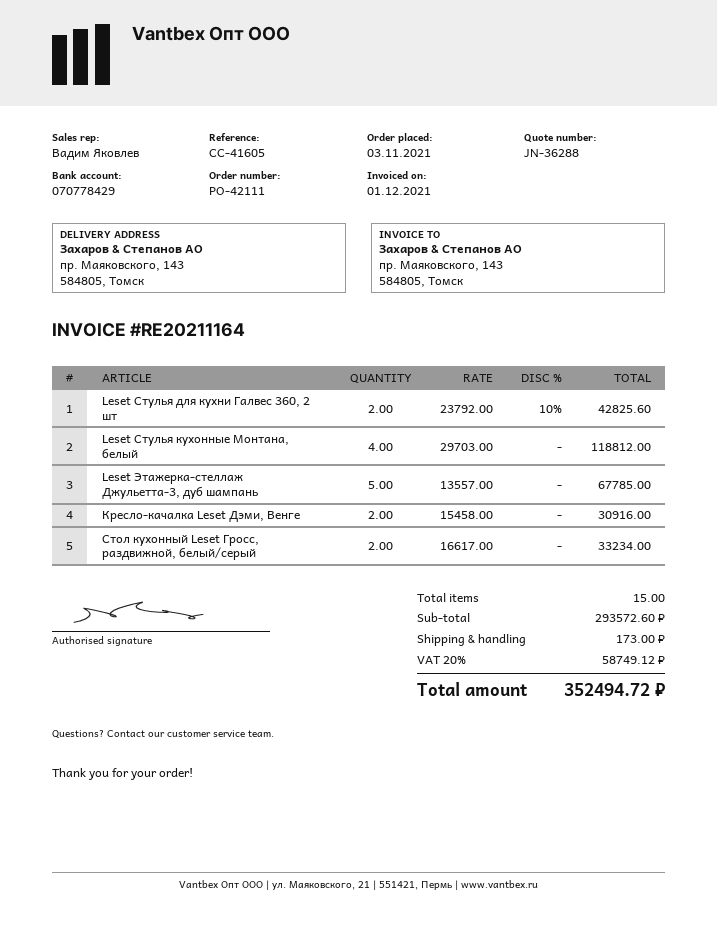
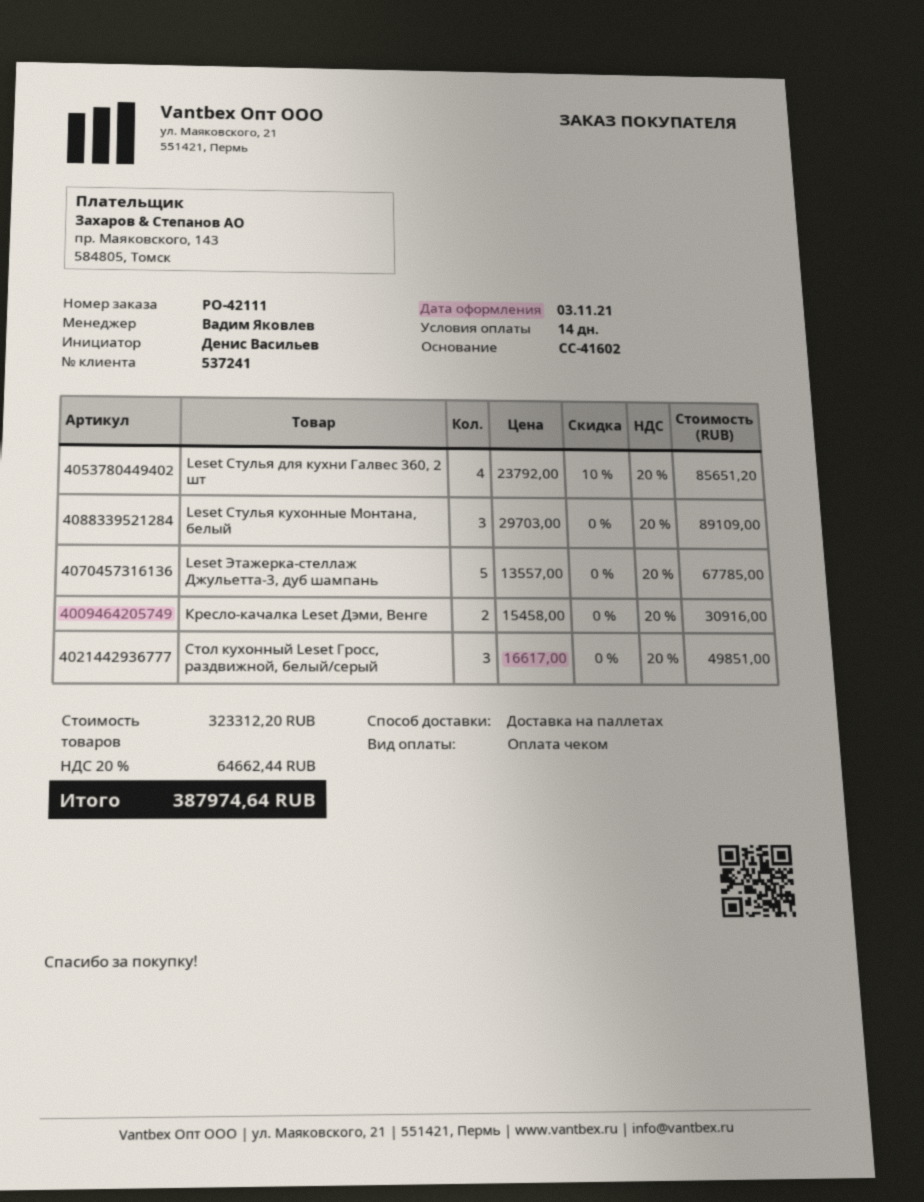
reference: CC-41605 -> CC-41602
Leset Стулья для кухни Галвес 360, 2 шт: 2 x 23792.00 - 10% = 42825.60 -> 4 x 23792.00 - 10% = 85651.20
Leset Стулья кухонные Монтана, белый: 4 x 29703.00 = 118812.00 -> 3 x 29703.00 = 89109.00
Стол кухонный Leset Гросс, раздвижной, белый/серый: 2 x 16617.00 = 33234.00 -> 3 x 16617.00 = 49851.00
subtotal: 293572.60 -> 323312.20
shipping: 173.00 -> none
tax: 20% = 58749.12 -> 20% = 64662.44
total: 352494.72 -> 387974.64

